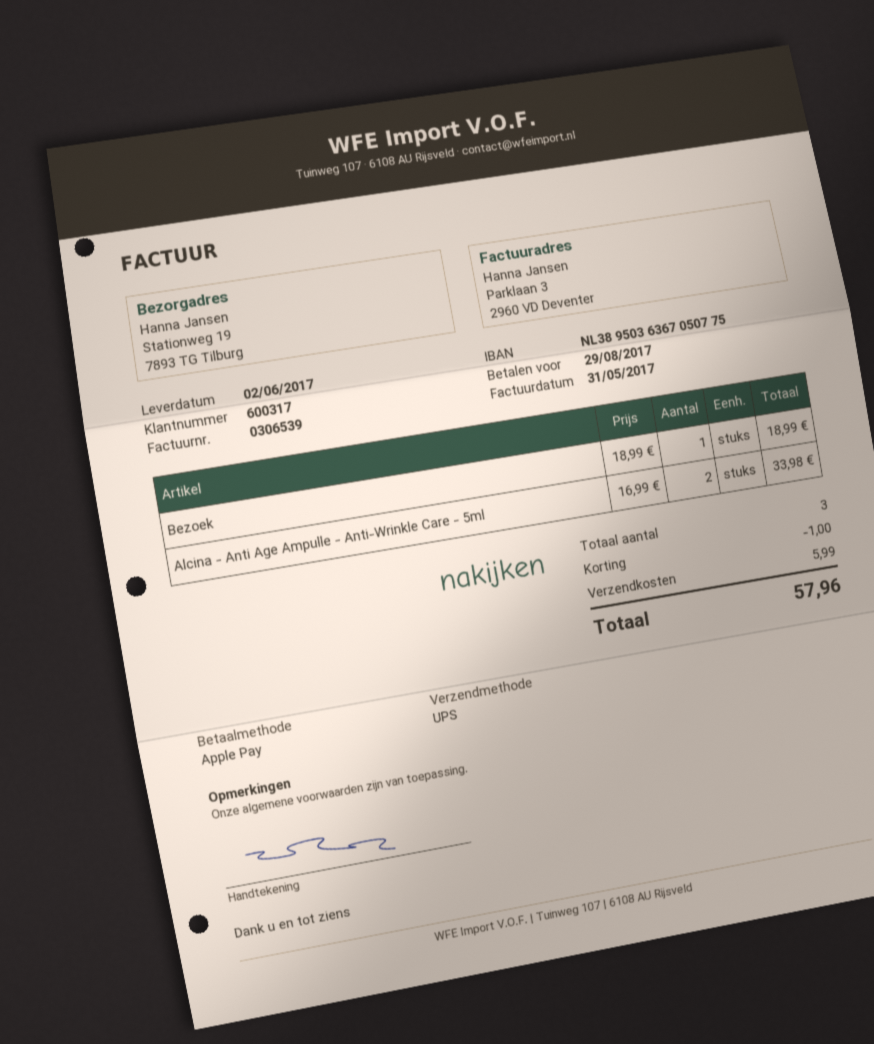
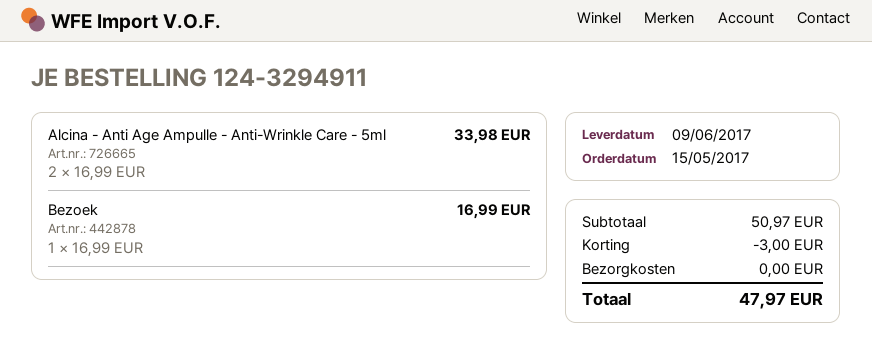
delivery date: 2017-06-02 -> 2017-06-09
Bezoek: 1 x 18.99 = 18.99 -> 1 x 16.99 = 16.99
discount: 1.00 -> 3.00
shipping: 5.99 -> 0.00
total: 57.96 -> 47.97

